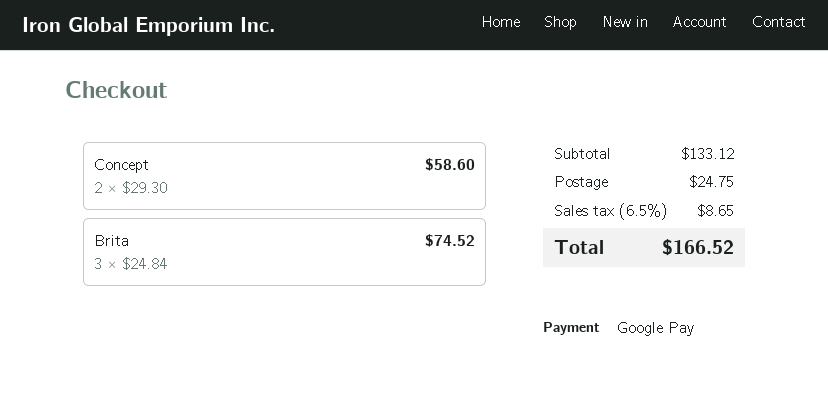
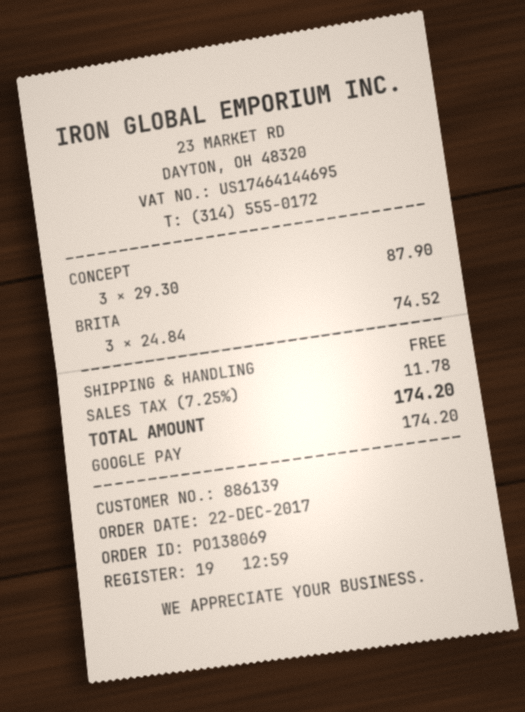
Concept: 2 x 29.30 = 58.60 -> 3 x 29.30 = 87.90
shipping: 24.75 -> 0.00
tax: 6.5% = 8.65 -> 7.25% = 11.78
total: 166.52 -> 174.20

